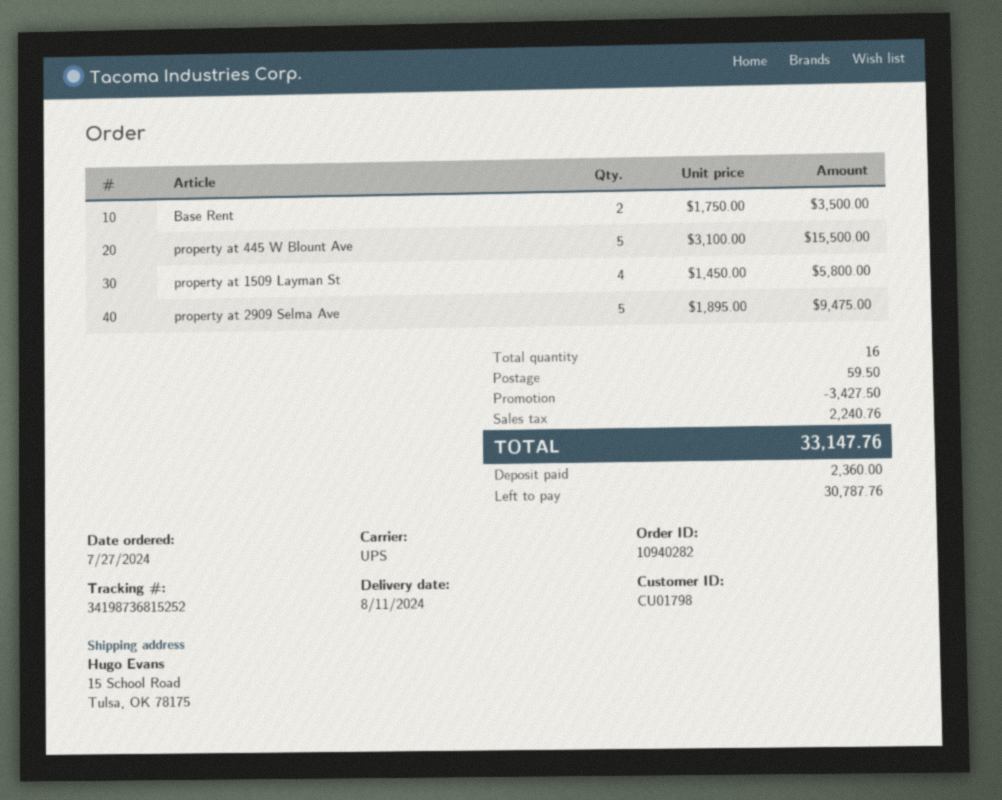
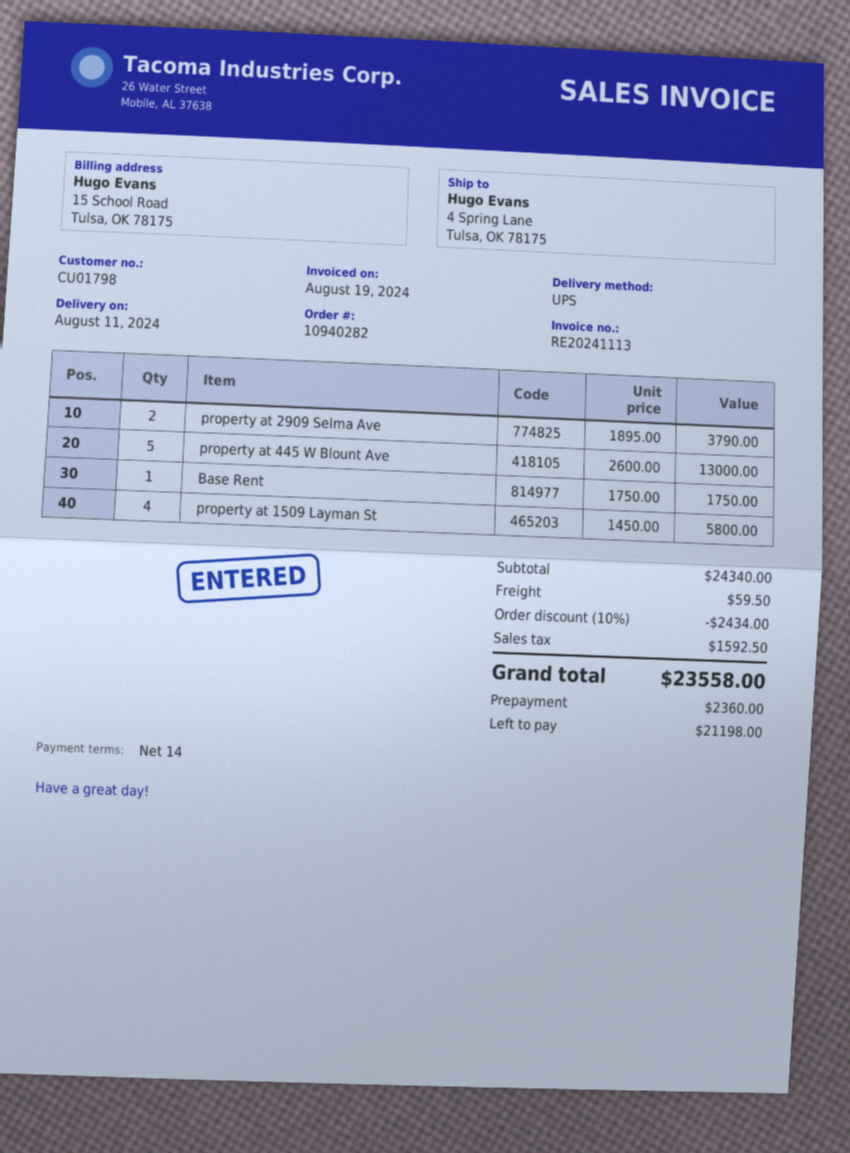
ship to: 15 School Road, Tulsa, OK 78175 -> 4 Spring Lane, Tulsa, OK 78175
Base Rent: 2 x 1750.00 = 3500.00 -> 1 x 1750.00 = 1750.00
property at 445 W Blount Ave: 5 x 3100.00 = 15500.00 -> 5 x 2600.00 = 13000.00
property at 2909 Selma Ave: 5 x 1895.00 = 9475.00 -> 2 x 1895.00 = 3790.00
discount: 3427.50 -> 2434.00
tax: 2240.76 -> 1592.50
total: 33147.76 -> 23558.00
balance: 30787.76 -> 21198.00

